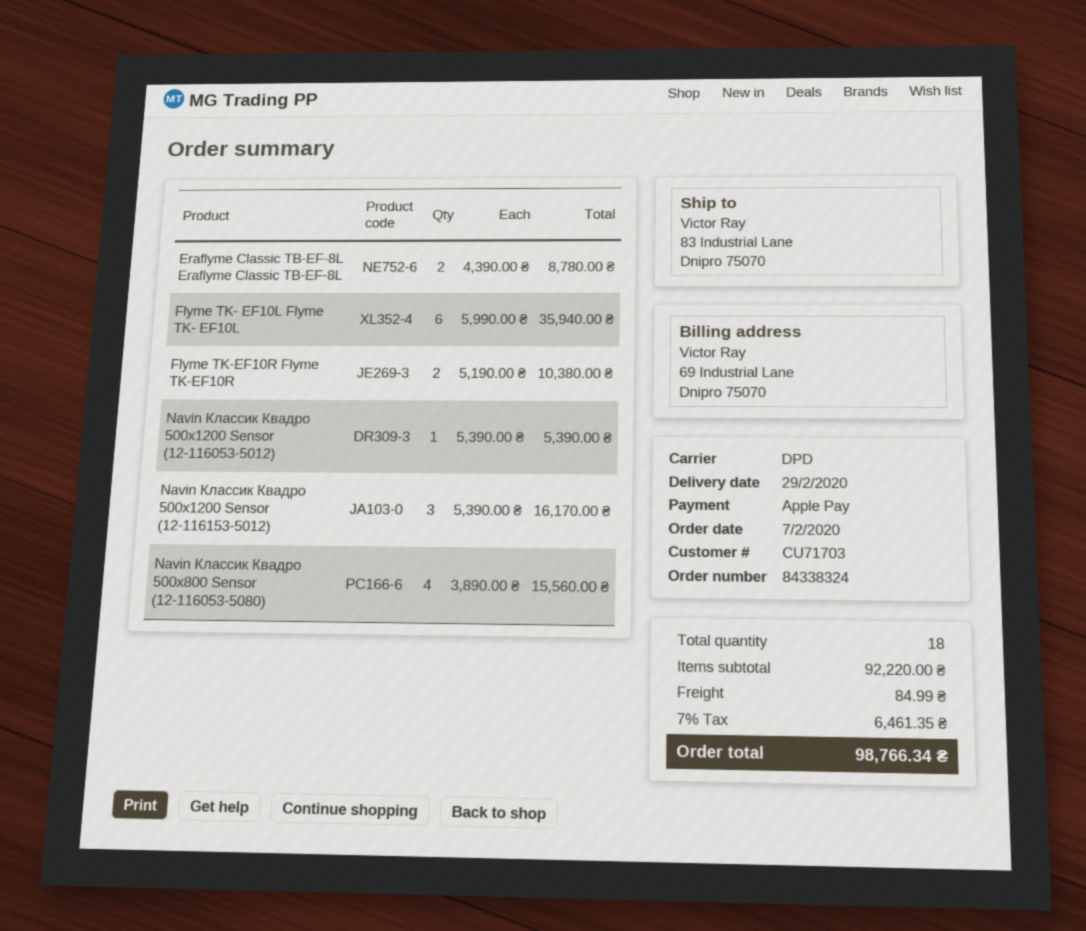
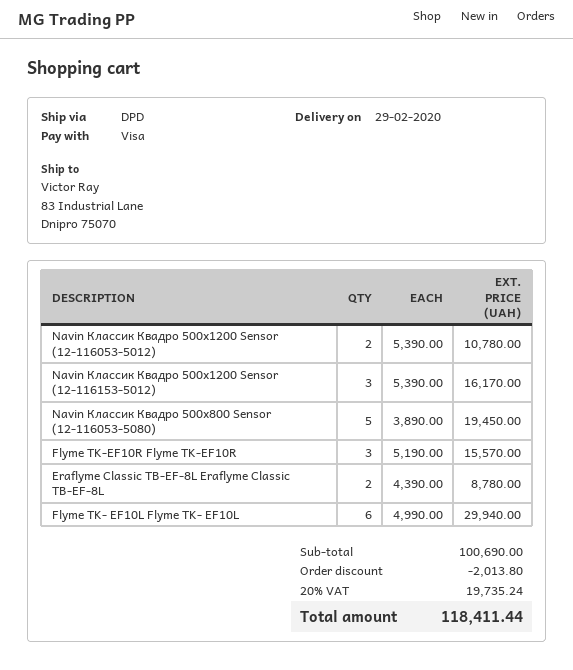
payment method: Apple Pay -> Visa
Flyme TK- EF10L Flyme TK- EF10L: 6 x 5990.00 = 35940.00 -> 6 x 4990.00 = 29940.00
Flyme TK-EF10R Flyme TK-EF10R: 2 x 5190.00 = 10380.00 -> 3 x 5190.00 = 15570.00
Navin Классик Квадро 500х1200 Sensor (12-116053-5012): 1 x 5390.00 = 5390.00 -> 2 x 5390.00 = 10780.00
Navin Классик Квадро 500х800 Sensor (12-116053-5080): 4 x 3890.00 = 15560.00 -> 5 x 3890.00 = 19450.00
subtotal: 92220.00 -> 100690.00
discount: none -> 2013.80
shipping: 84.99 -> none
tax: 7% = 6461.35 -> 20% = 19735.24
total: 98766.34 -> 118411.44

